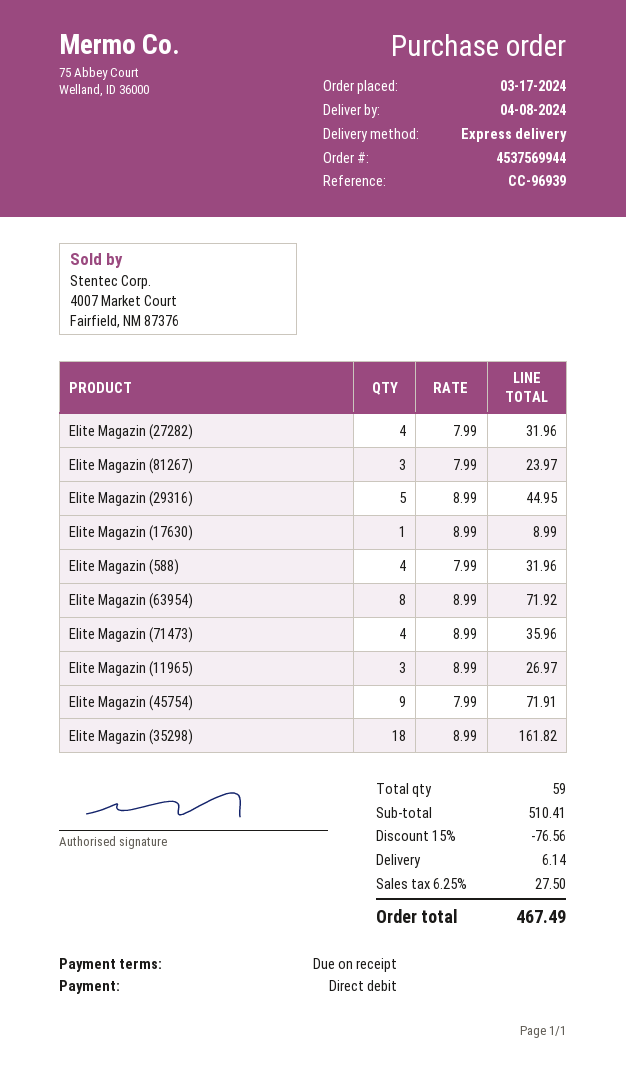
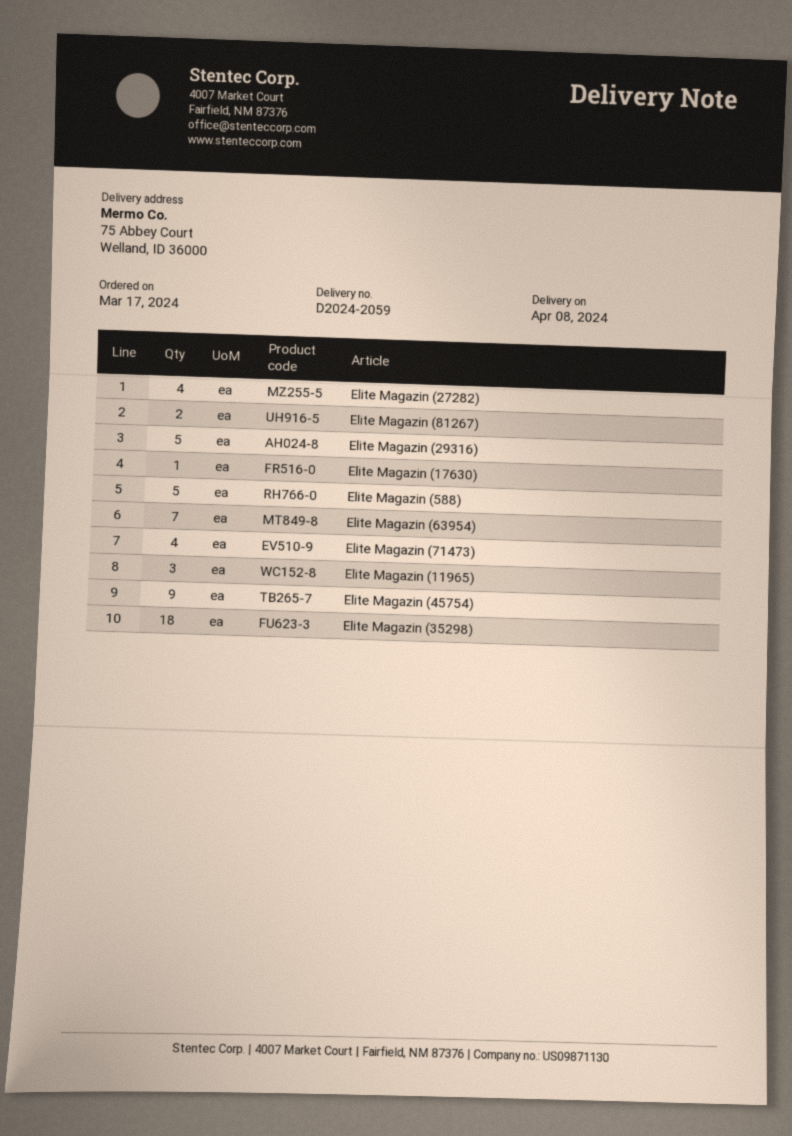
Elite Magazin (81267): 3 -> 2
Elite Magazin (588): 4 -> 5
Elite Magazin (63954): 8 -> 7

